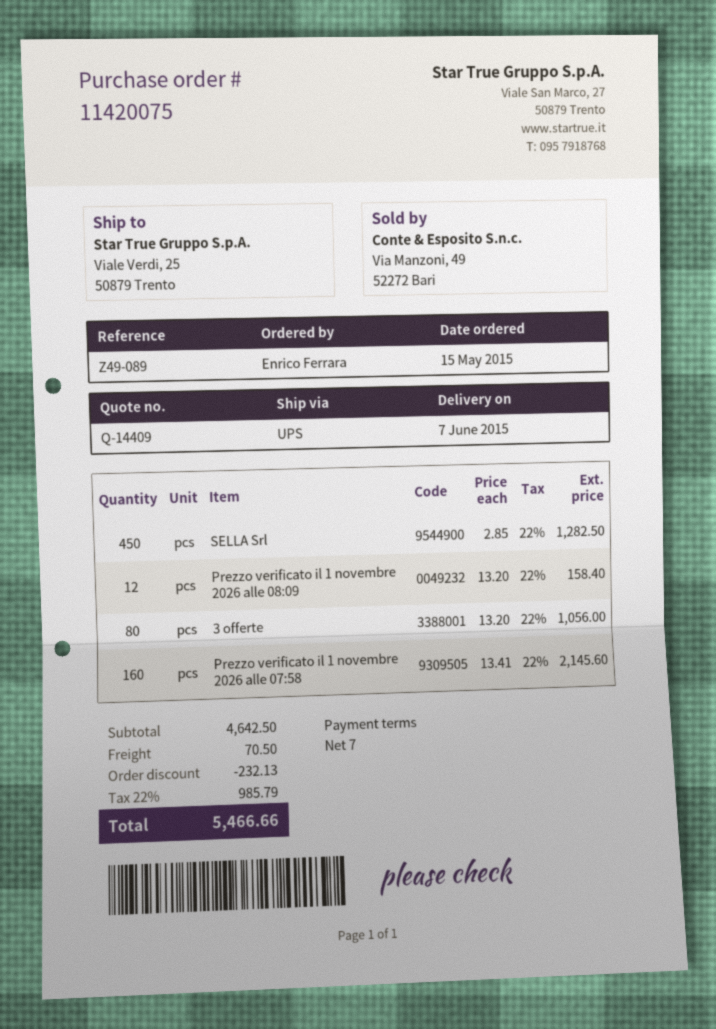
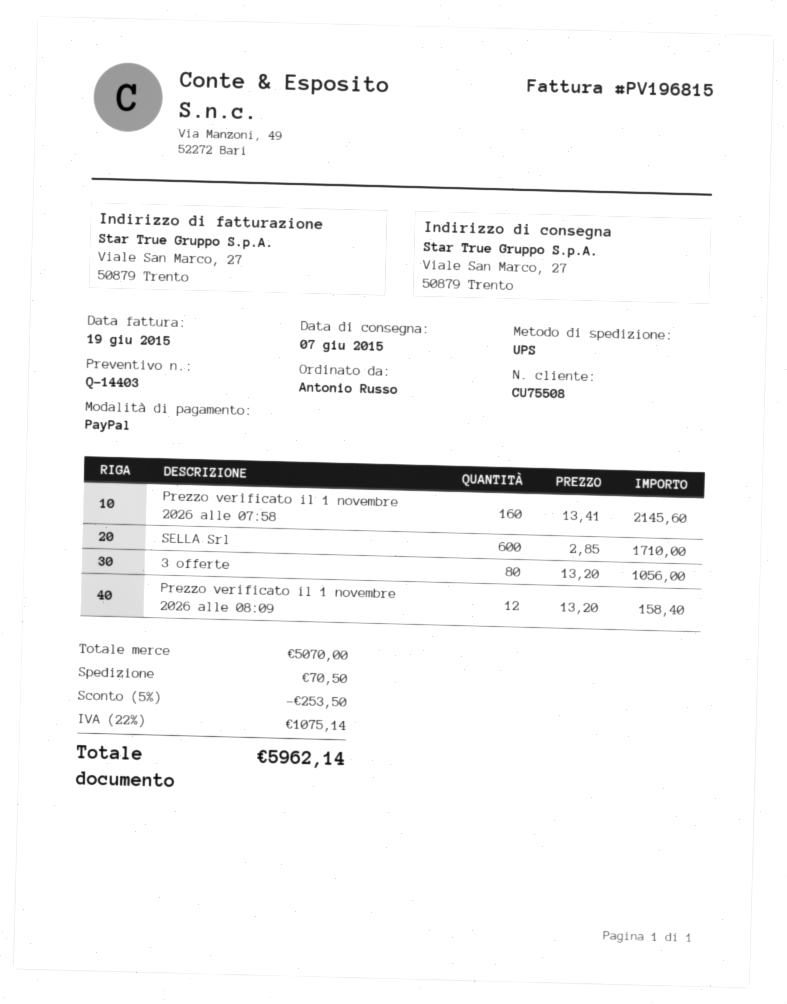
quote number: Q-14409 -> Q-14403
ordered by: Enrico Ferrara -> Antonio Russo
ship to: Viale Verdi, 25, 50879 Trento -> Viale San Marco, 27, 50879 Trento
SELLA Srl: 450 x 2.85 = 1282.50 -> 600 x 2.85 = 1710.00
subtotal: 4642.50 -> 5070.00
discount: 232.13 -> 253.50
tax: 22% = 985.79 -> 22% = 1075.14
total: 5466.66 -> 5962.14

